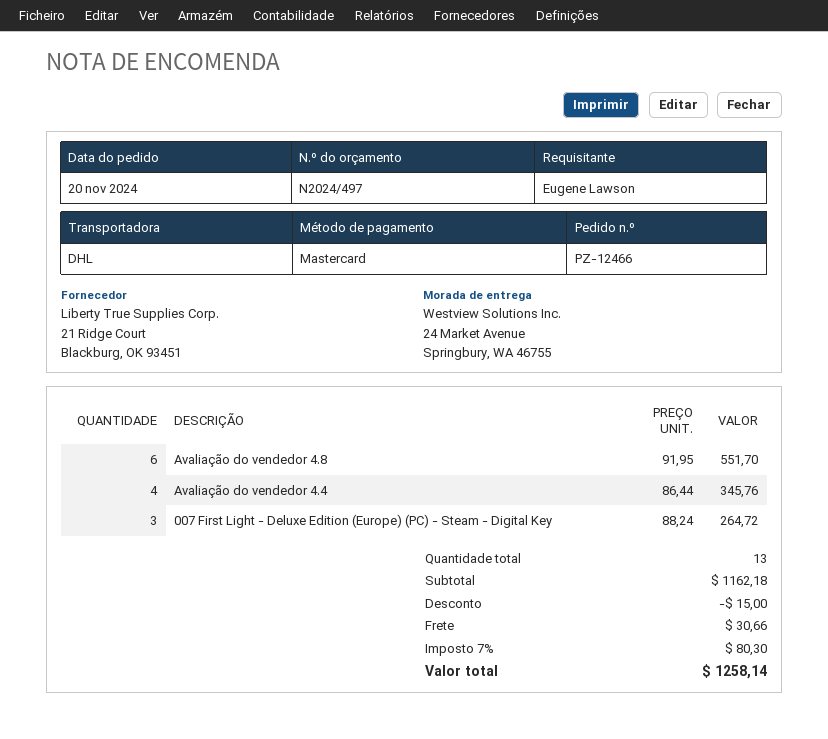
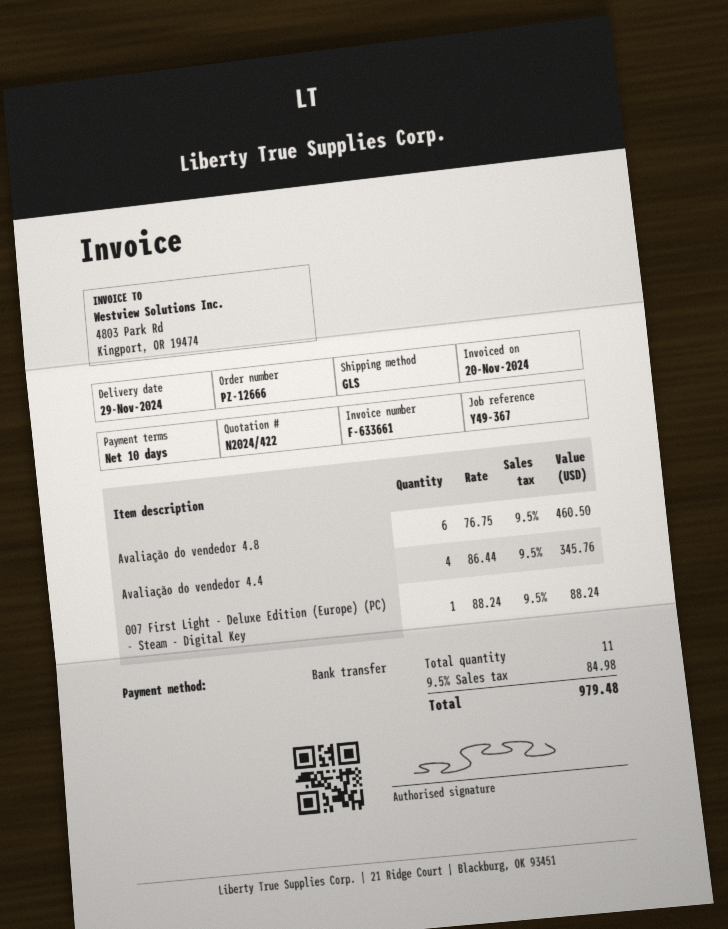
quote number: N2024/497 -> N2024/422
order number: PZ-12466 -> PZ-12666
payment method: Mastercard -> bank transfer
shipping method: DHL -> GLS
Avaliação do vendedor 4.8: 6 x 91.95 = 551.70 -> 6 x 76.75 = 460.50
007 First Light - Deluxe Edition (Europe) (PC) - Steam - Digital Key: 3 x 88.24 = 264.72 -> 1 x 88.24 = 88.24
total quantity: 13 -> 11
discount: 15.00 -> none
shipping: 30.66 -> none
tax: 7% = 80.30 -> 9.5% = 84.98
total: 1258.14 -> 979.48

